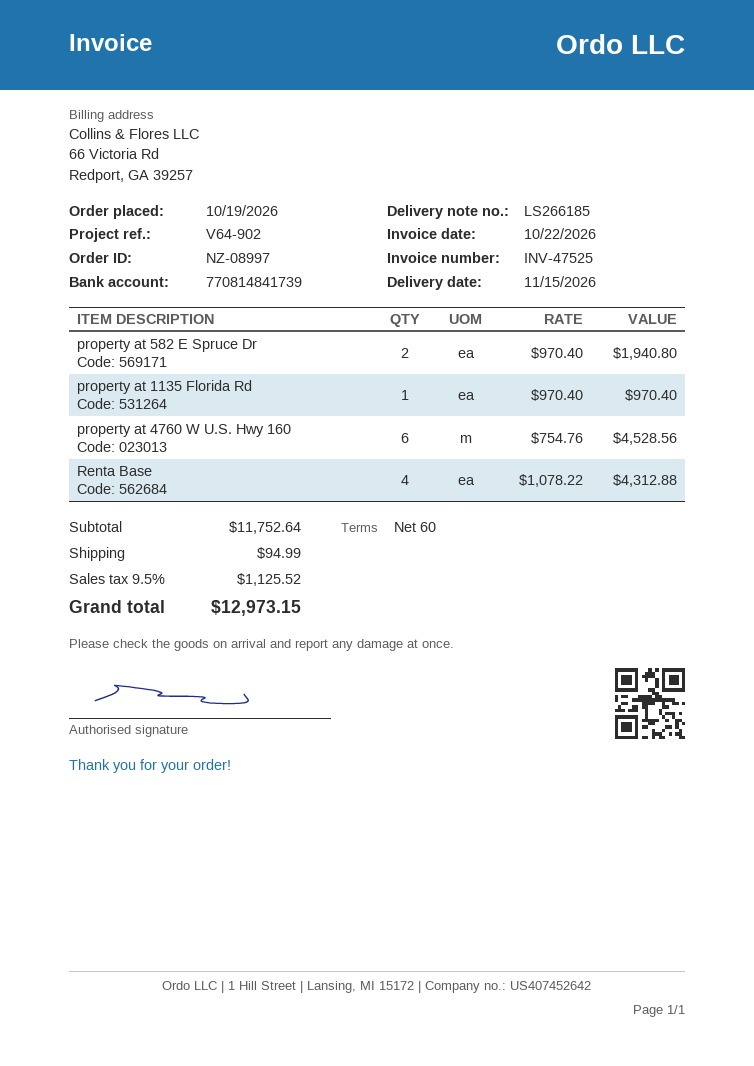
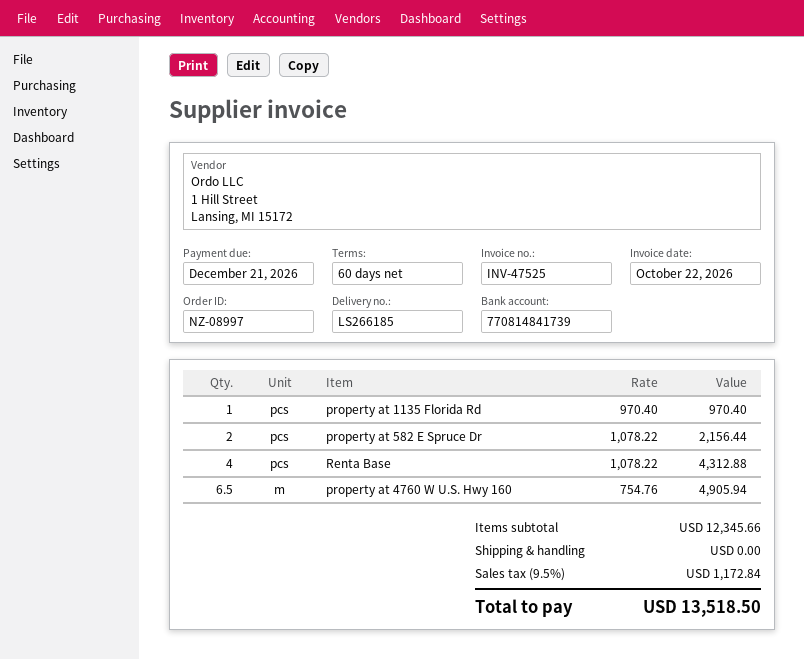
property at 582 E Spruce Dr: 2 x 970.40 = 1940.80 -> 2 x 1078.22 = 2156.44
property at 4760 W U.S. Hwy 160: 6 x 754.76 = 4528.56 -> 6.5 x 754.76 = 4905.94
subtotal: 11752.64 -> 12345.66
shipping: 94.99 -> 0.00
tax: 9.5% = 1125.52 -> 9.5% = 1172.84
total: 12973.15 -> 13518.50

